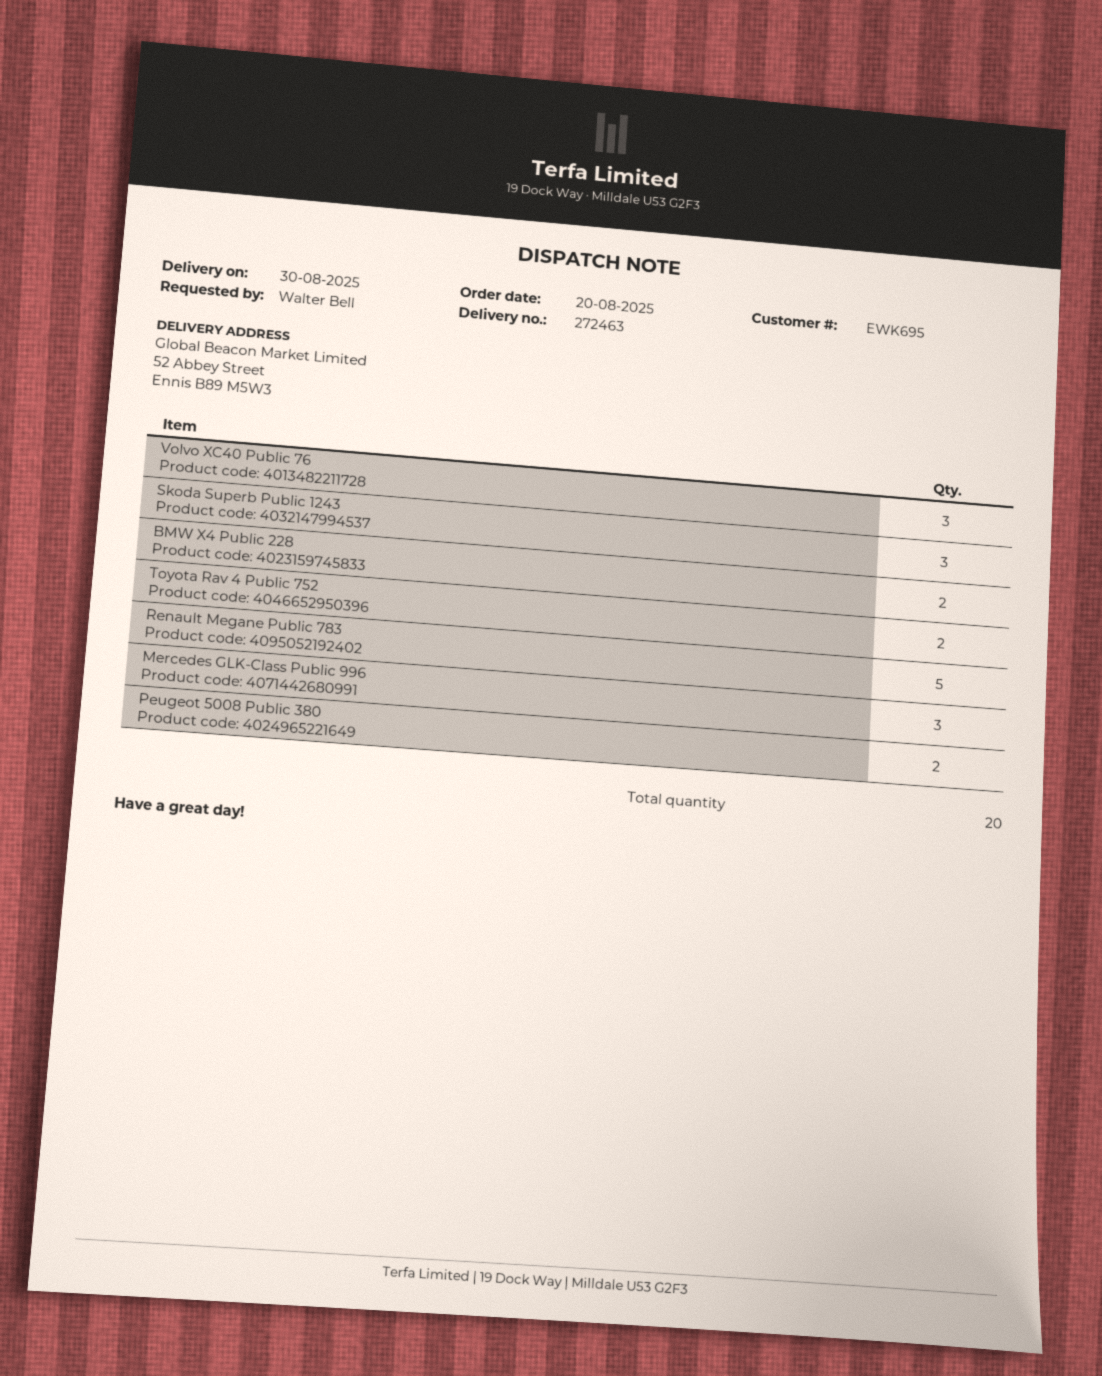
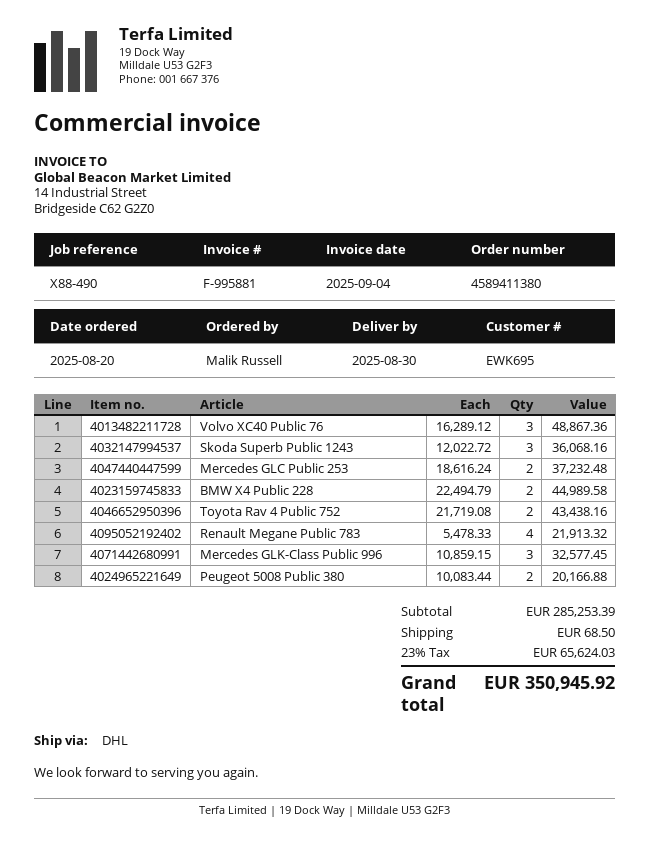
ordered by: Walter Bell -> Malik Russell
Renault Megane Public 783: 5 -> 4
Mercedes GLC Public 253: none -> 2

